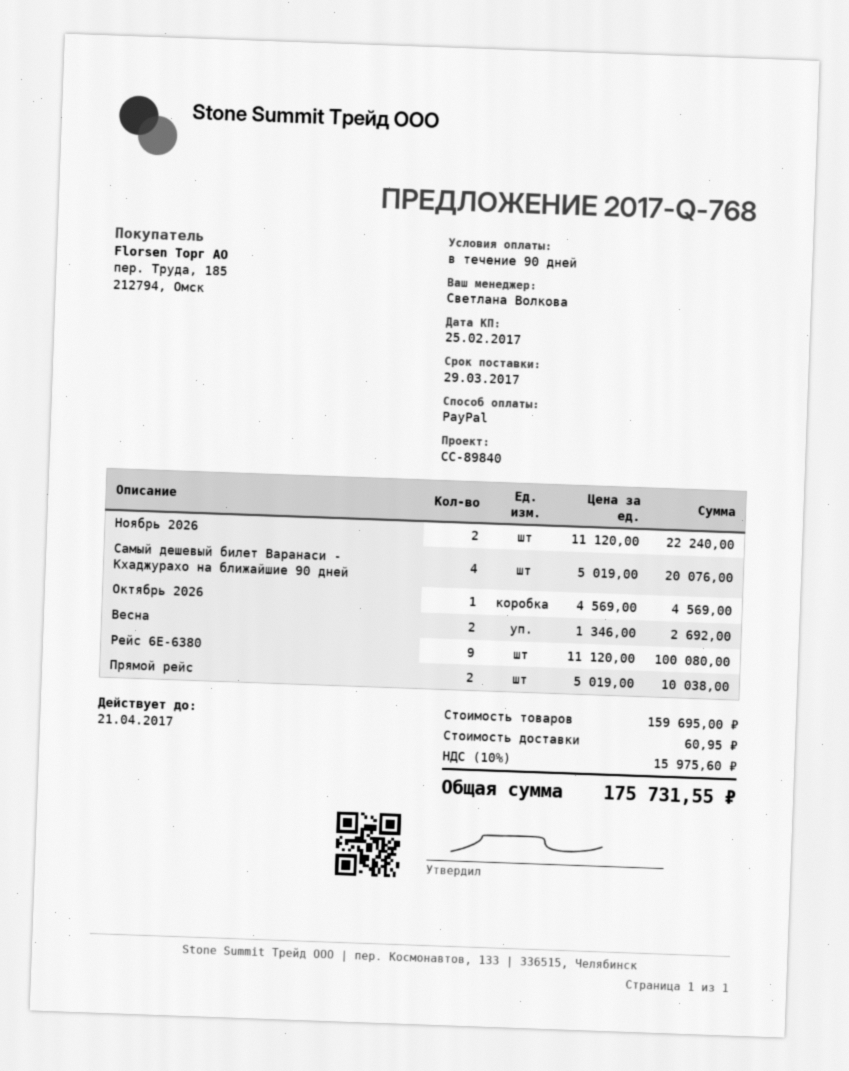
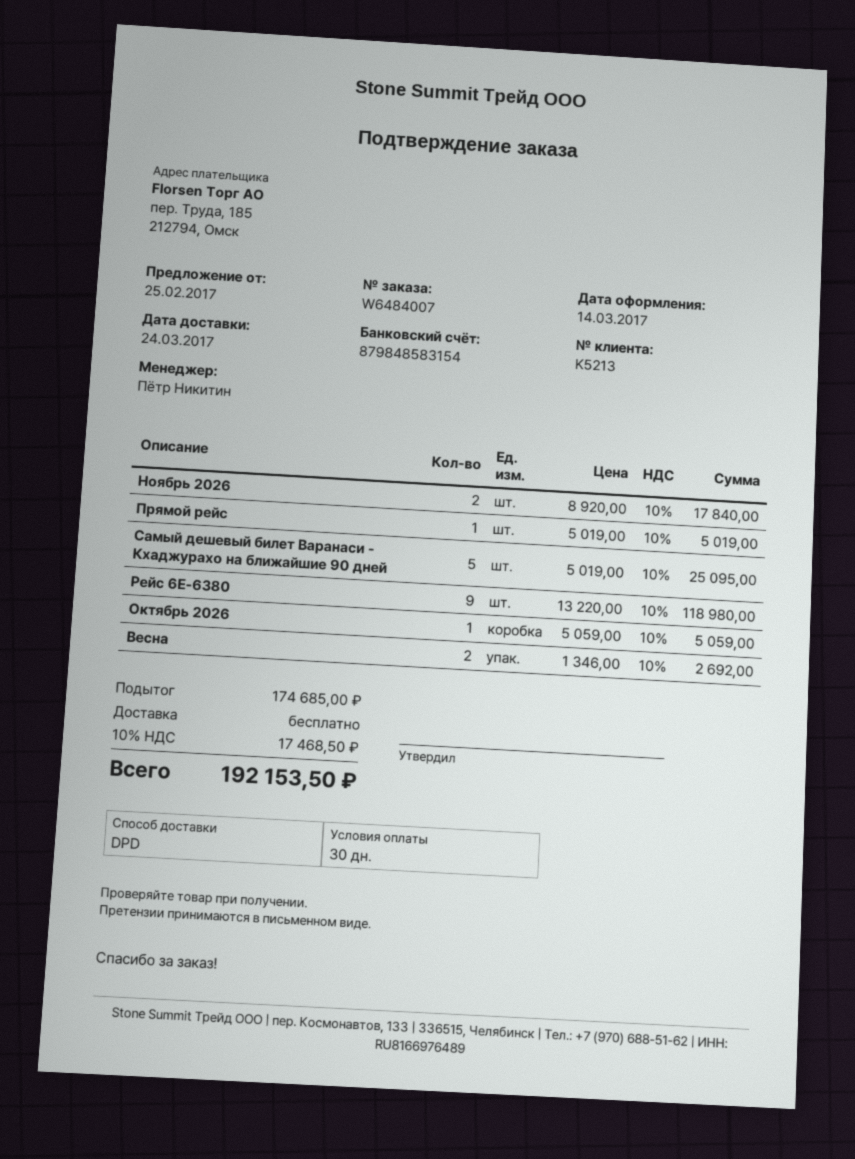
delivery date: 2017-03-29 -> 2017-03-24
payment terms: 90 days -> 30 days
sales rep: Светлана Волкова -> Пётр Никитин
Ноябрь 2026: 2 x 11120.00 = 22240.00 -> 2 x 8920.00 = 17840.00
Самый дешевый билет Варанаси - Кхаджурахо на ближайшие 90 дней: 4 x 5019.00 = 20076.00 -> 5 x 5019.00 = 25095.00
Октябрь 2026: 1 x 4569.00 = 4569.00 -> 1 x 5059.00 = 5059.00
Рейс 6E-6380: 9 x 11120.00 = 100080.00 -> 9 x 13220.00 = 118980.00
Прямой рейс: 2 x 5019.00 = 10038.00 -> 1 x 5019.00 = 5019.00
subtotal: 159695.00 -> 174685.00
shipping: 60.95 -> 0.00
tax: 10% = 15975.60 -> 10% = 17468.50
total: 175731.55 -> 192153.50

